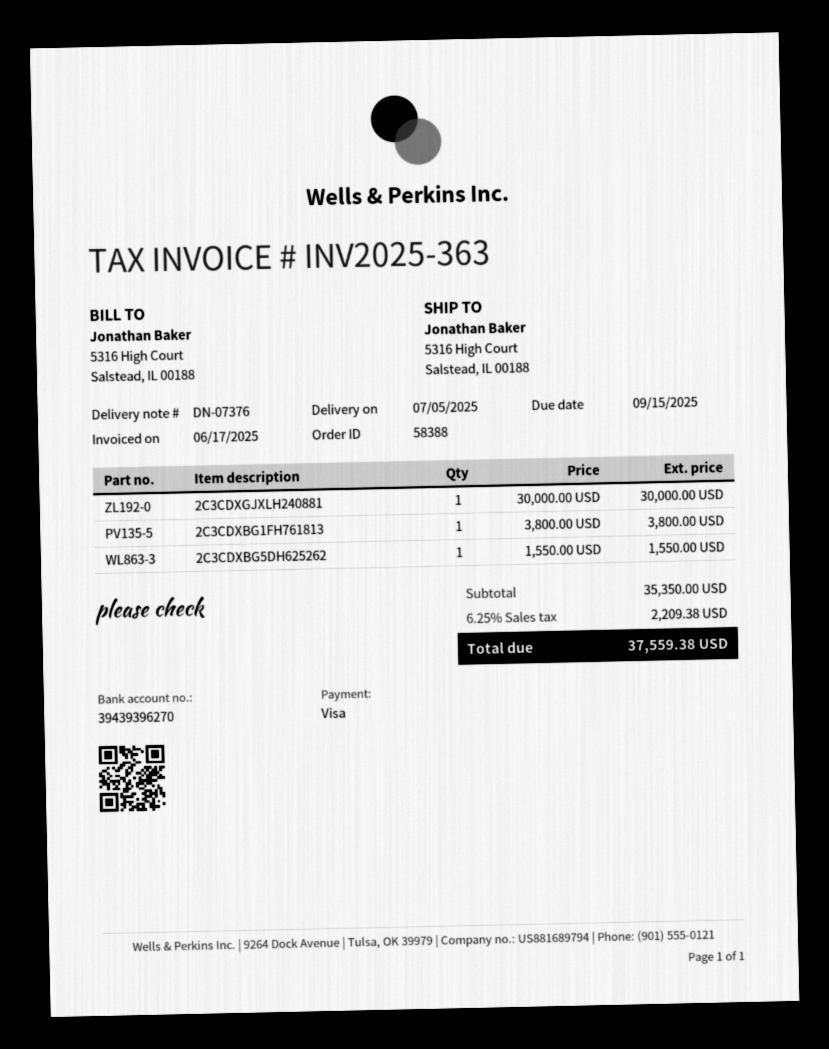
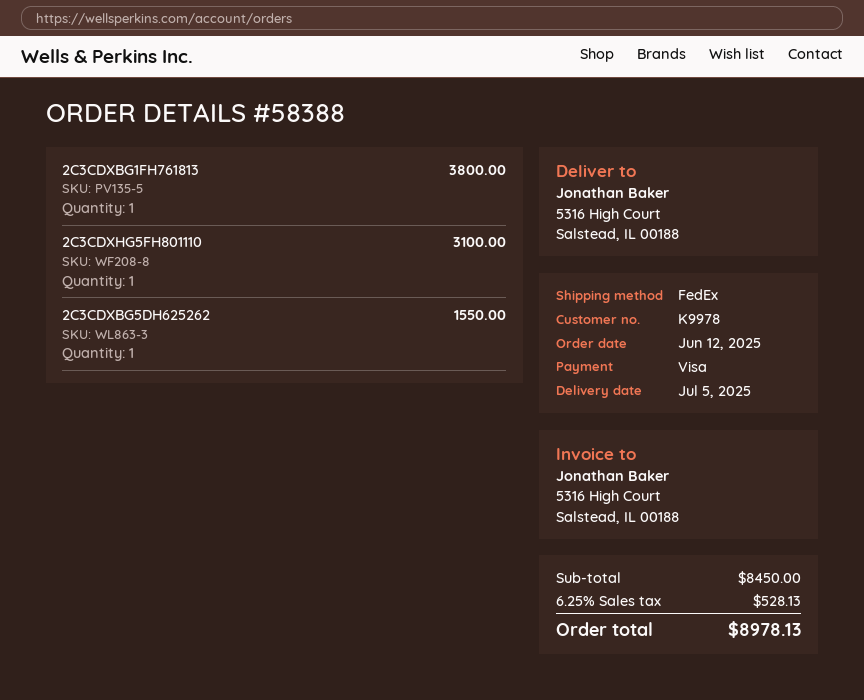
2C3CDXGJXLH240881: 1 for 30000.00 -> none
2C3CDXHG5FH801110: none -> 1 for 3100.00
subtotal: 35350.00 -> 8450.00
tax: 6.25% = 2209.38 -> 6.25% = 528.13
total: 37559.38 -> 8978.13

